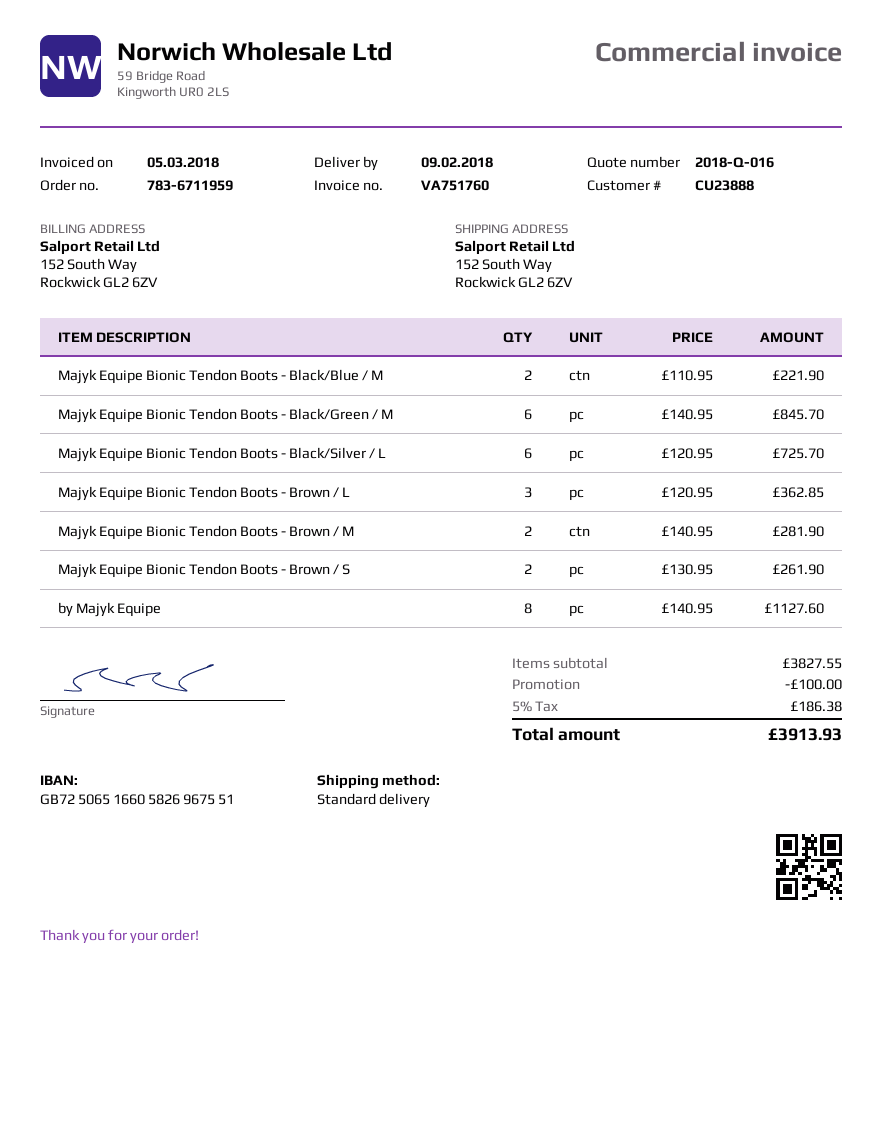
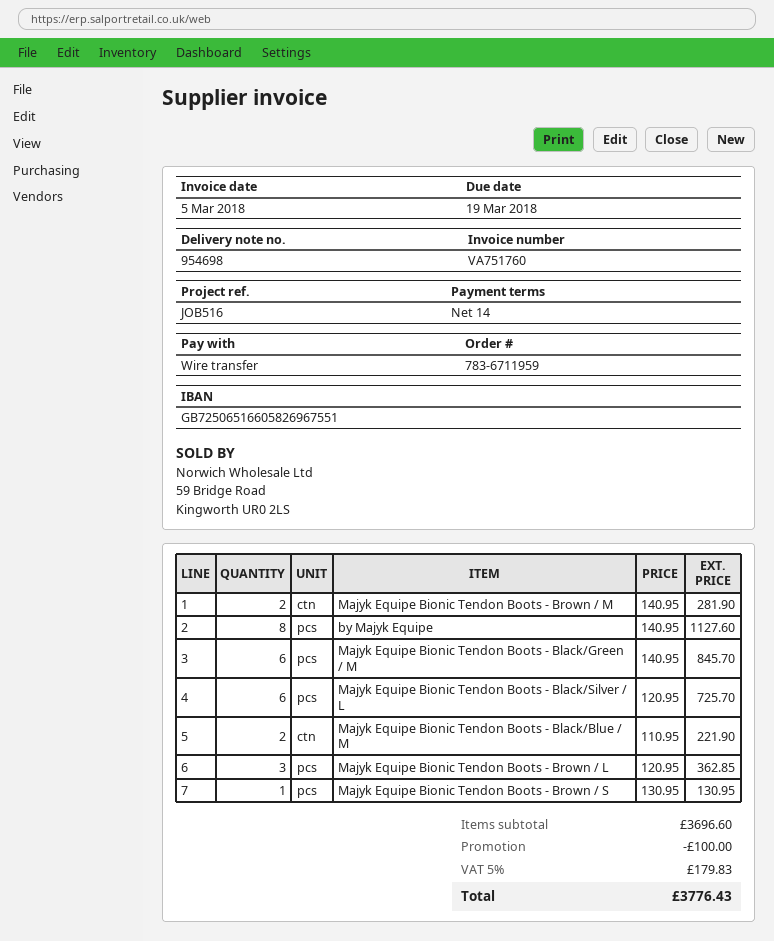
Majyk Equipe Bionic Tendon Boots - Brown / S: 2 x 130.95 = 261.90 -> 1 x 130.95 = 130.95
subtotal: 3827.55 -> 3696.60
tax: 5% = 186.38 -> 5% = 179.83
total: 3913.93 -> 3776.43

